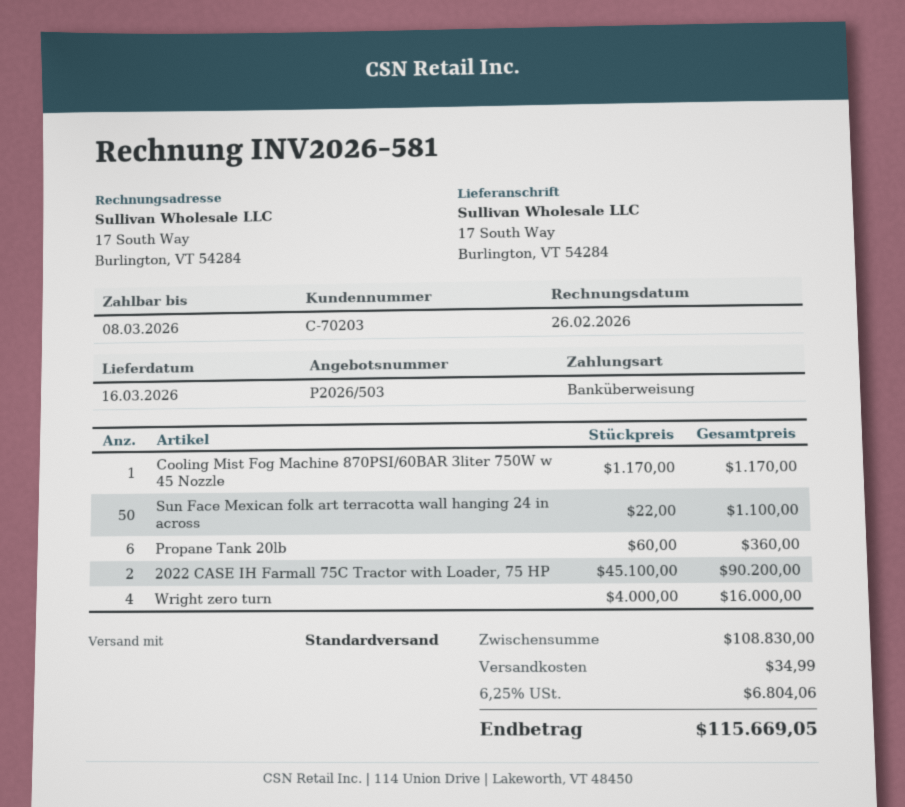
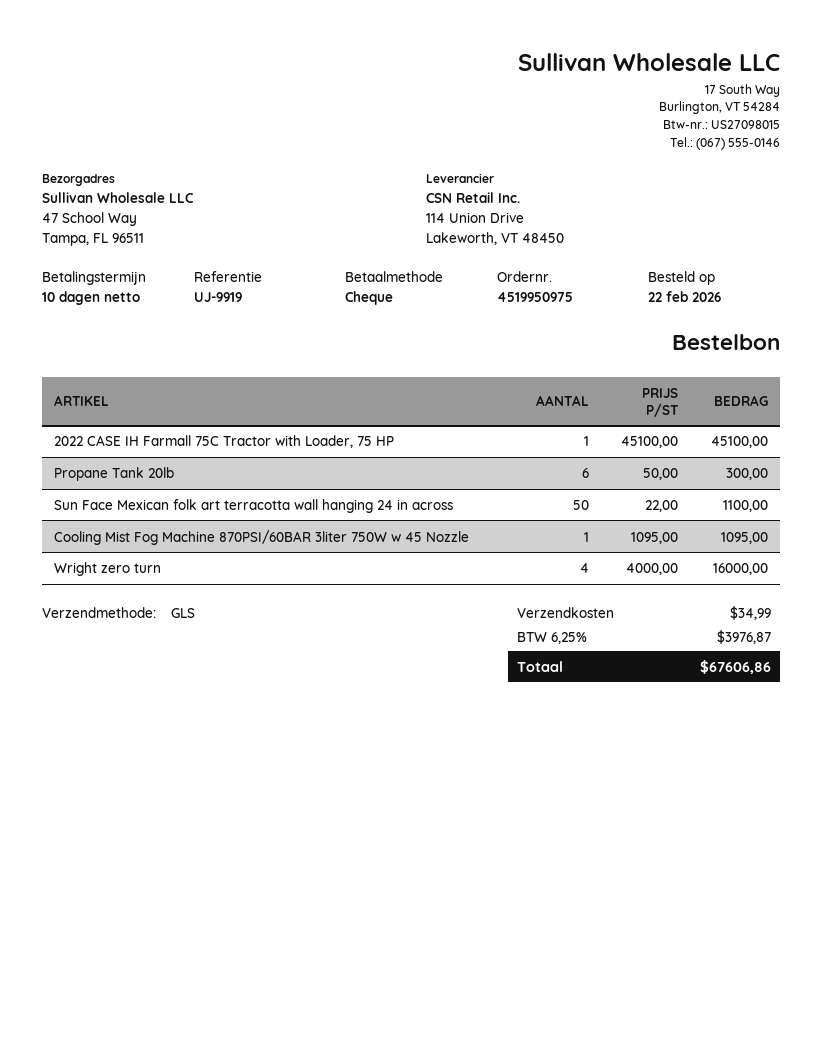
payment method: bank transfer -> cheque
shipping method: standard -> GLS
ship to: 17 South Way, Burlington, VT 54284 -> 47 School Way, Tampa, FL 96511
Cooling Mist Fog Machine 870PSI/60BAR 3liter 750W w 45 Nozzle: 1 x 1170.00 = 1170.00 -> 1 x 1095.00 = 1095.00
Propane Tank 20lb: 6 x 60.00 = 360.00 -> 6 x 50.00 = 300.00
2022 CASE IH Farmall 75C Tractor with Loader, 75 HP: 2 x 45100.00 = 90200.00 -> 1 x 45100.00 = 45100.00
tax: 6.25% = 6804.06 -> 6.25% = 3976.87
total: 115669.05 -> 67606.86

